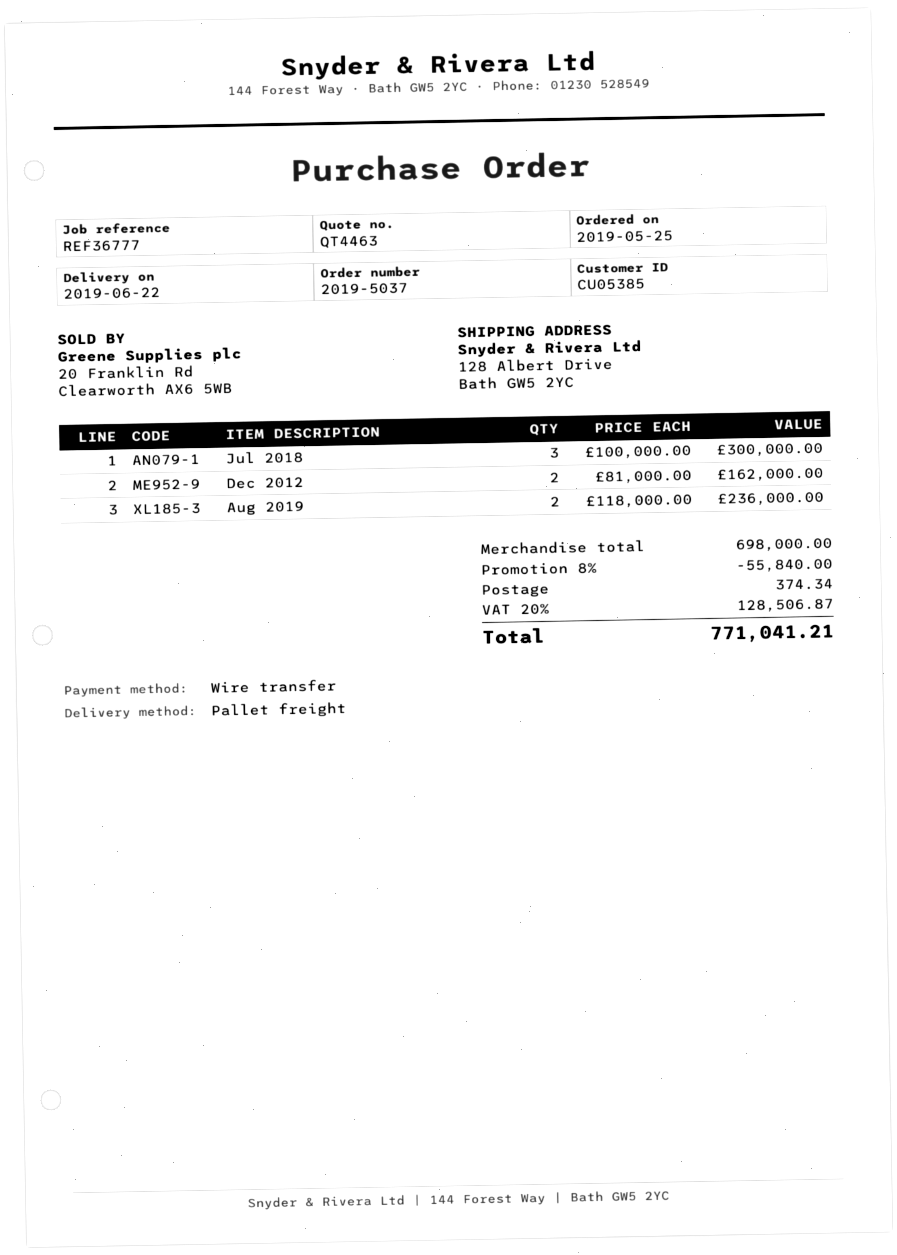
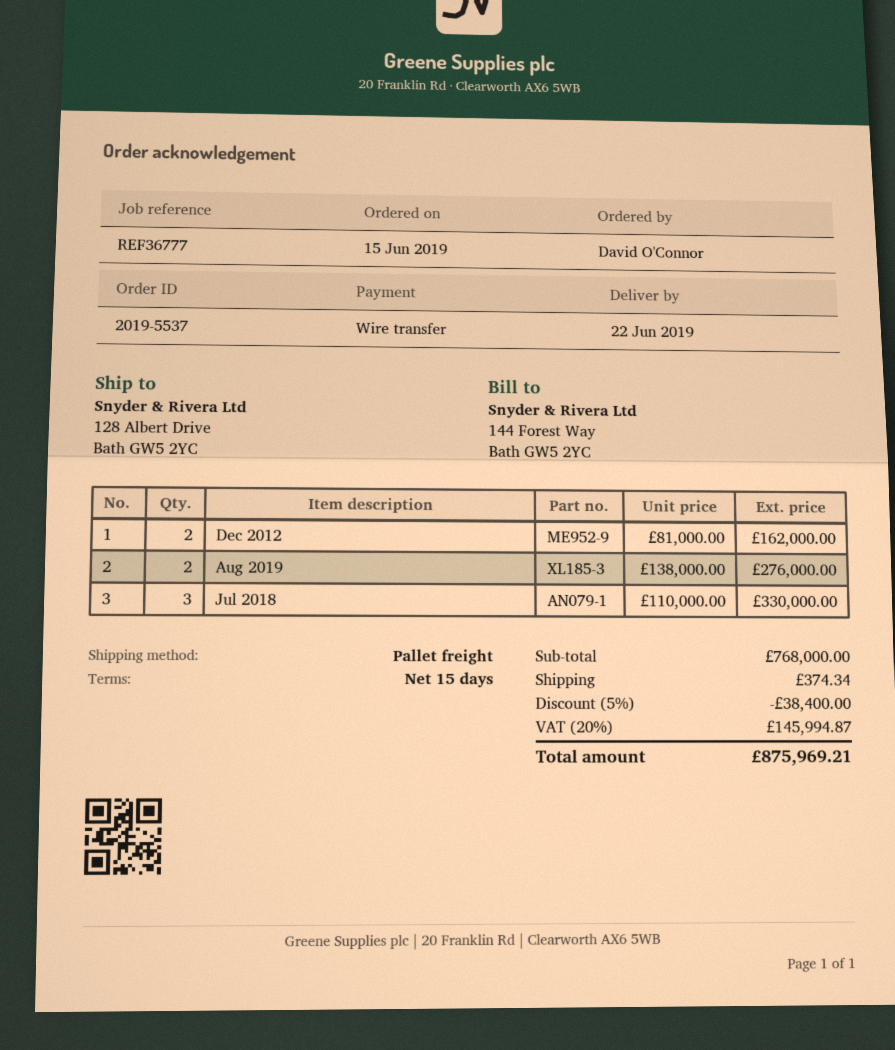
order number: 2019-5037 -> 2019-5537
order date: 2019-05-25 -> 2019-06-15
Jul 2018: 3 x 100000.00 = 300000.00 -> 3 x 110000.00 = 330000.00
Aug 2019: 2 x 118000.00 = 236000.00 -> 2 x 138000.00 = 276000.00
subtotal: 698000.00 -> 768000.00
discount: 8% = 55840.00 -> 5% = 38400.00
tax: 20% = 128506.87 -> 20% = 145994.87
total: 771041.21 -> 875969.21

